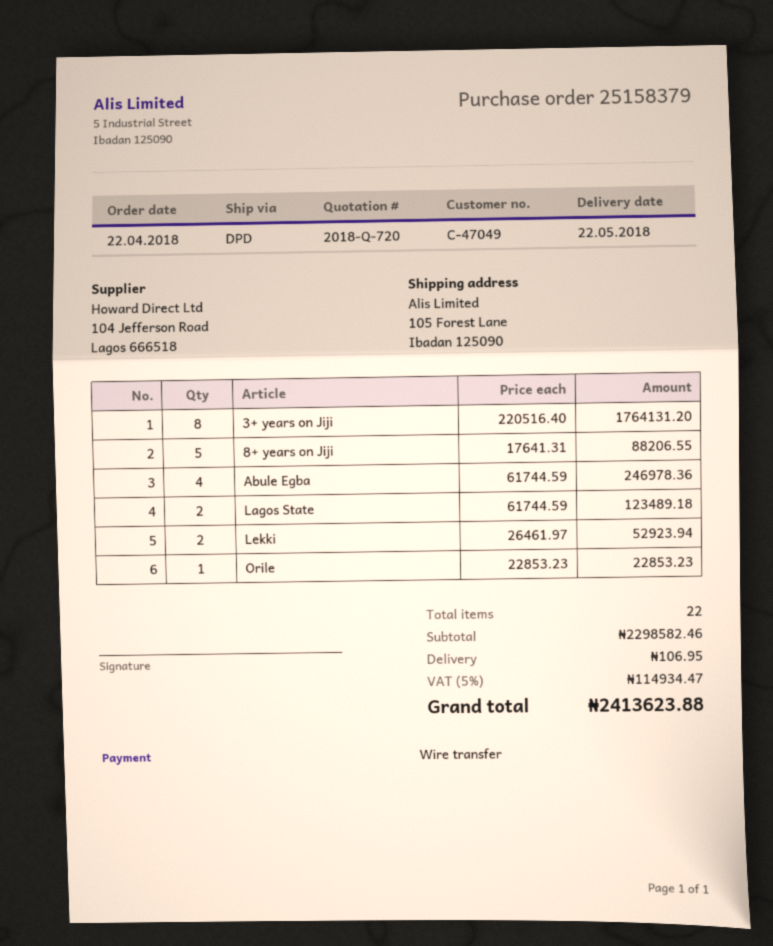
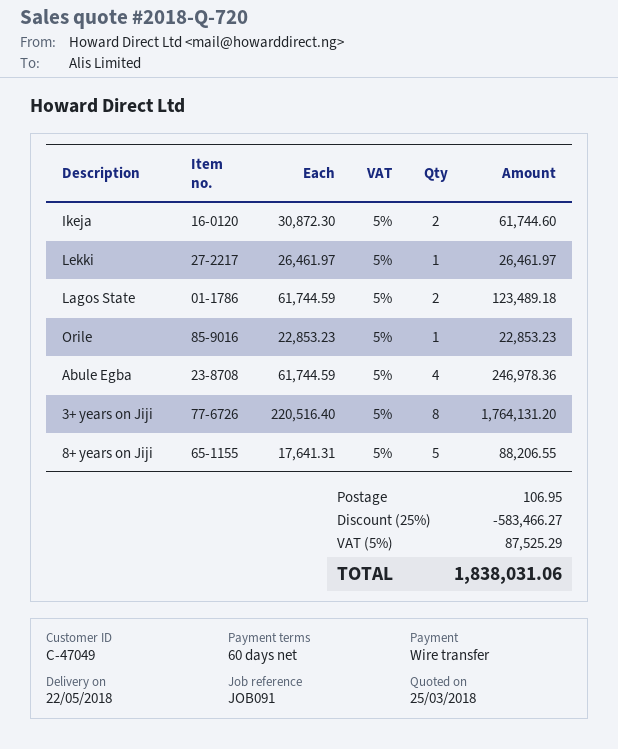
Lekki: 2 x 26461.97 = 52923.94 -> 1 x 26461.97 = 26461.97
Ikeja: none -> 2 x 30872.30 = 61744.60
discount: none -> 25% = 583466.27
tax: 5% = 114934.47 -> 5% = 87525.29
total: 2413623.88 -> 1838031.06

